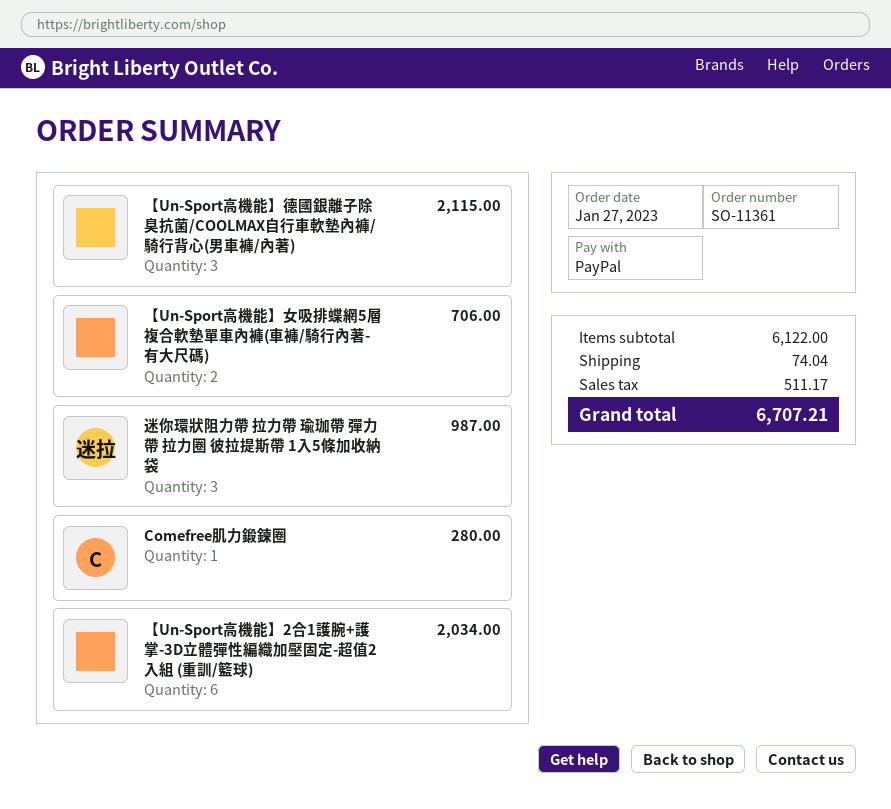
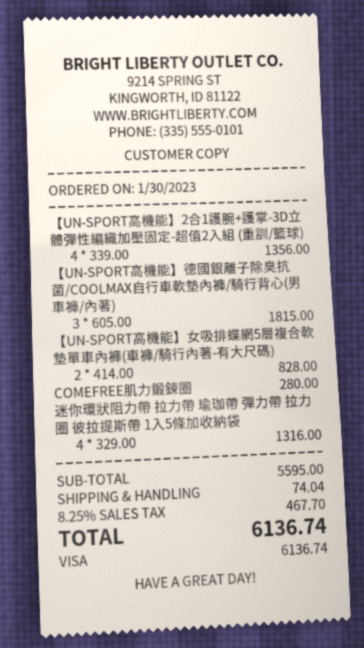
order date: 2023-01-27 -> 2023-01-30
payment method: PayPal -> Visa
【Un-Sport高機能】德國銀離子除臭抗菌/COOLMAX自行車軟墊內褲/騎行背心(男車褲/內著): 3 for 2115.00 -> 3 for 1815.00
【Un-Sport高機能】女吸排蝶網5層複合軟墊單車內褲(車褲/騎行內著-有大尺碼): 2 for 706.00 -> 2 for 828.00
迷你環狀阻力帶 拉力帶 瑜珈帶 彈力帶 拉力圈 彼拉提斯帶 1入5條加收納袋: 3 for 987.00 -> 4 for 1316.00
【Un-Sport高機能】2合1護腕+護掌-3D立體彈性編織加壓固定-超值2入組 (重訓/籃球): 6 for 2034.00 -> 4 for 1356.00
subtotal: 6122.00 -> 5595.00
tax: 511.17 -> 467.70
total: 6707.21 -> 6136.74

